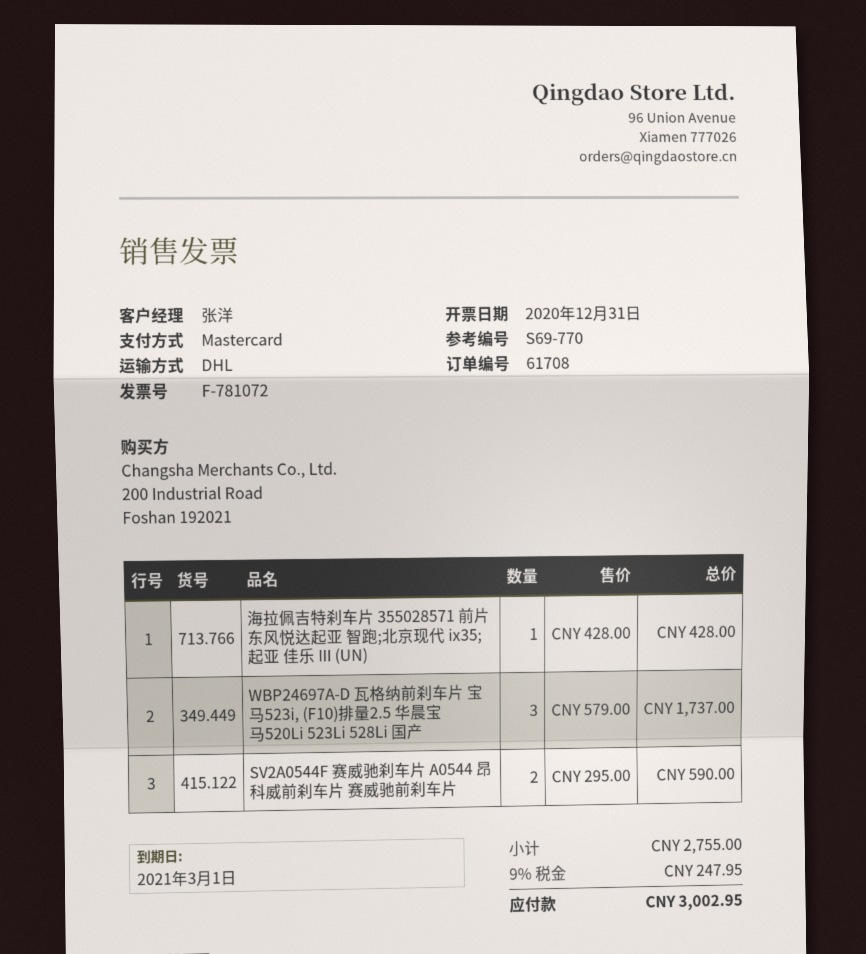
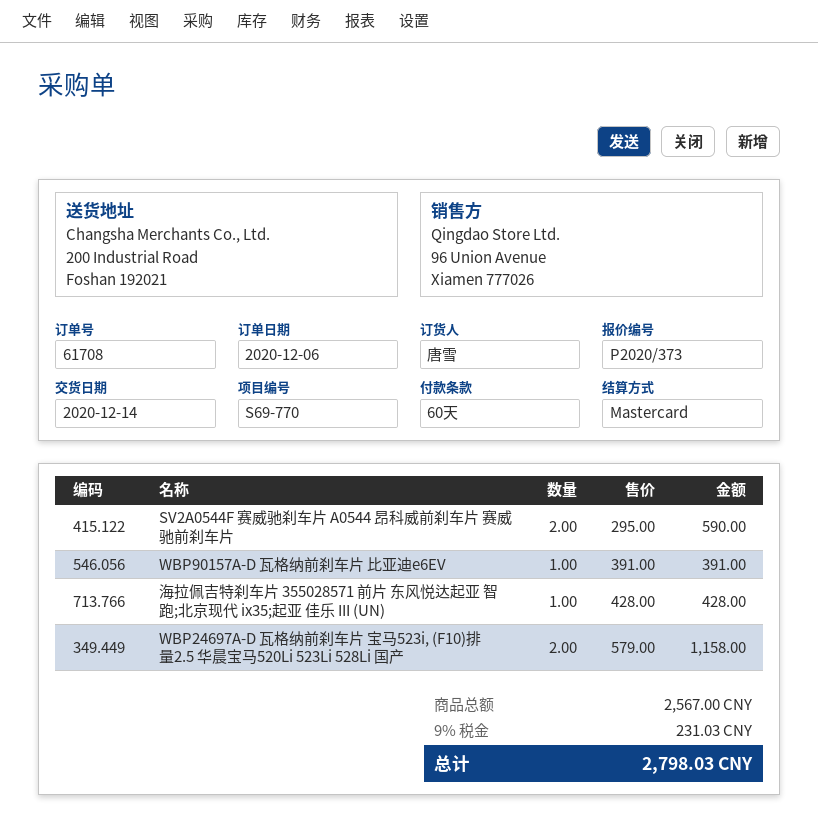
WBP24697A-D 瓦格纳前刹车片 宝马523i, (F10)排量2.5 华晨宝马520Li 523Li 528Li 国产: 3 x 579.00 = 1737.00 -> 2 x 579.00 = 1158.00
WBP90157A-D 瓦格纳前刹车片 比亚迪e6EV: none -> 1 x 391.00 = 391.00
subtotal: 2755.00 -> 2567.00
tax: 9% = 247.95 -> 9% = 231.03
total: 3002.95 -> 2798.03

